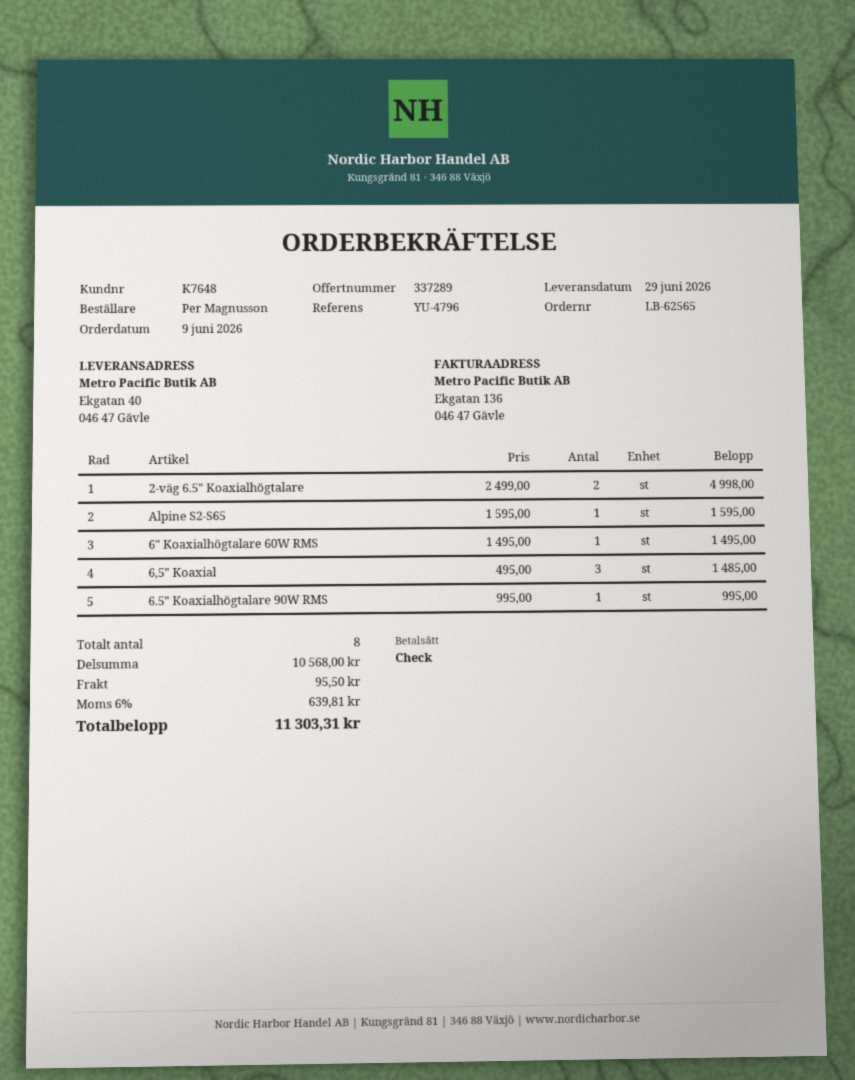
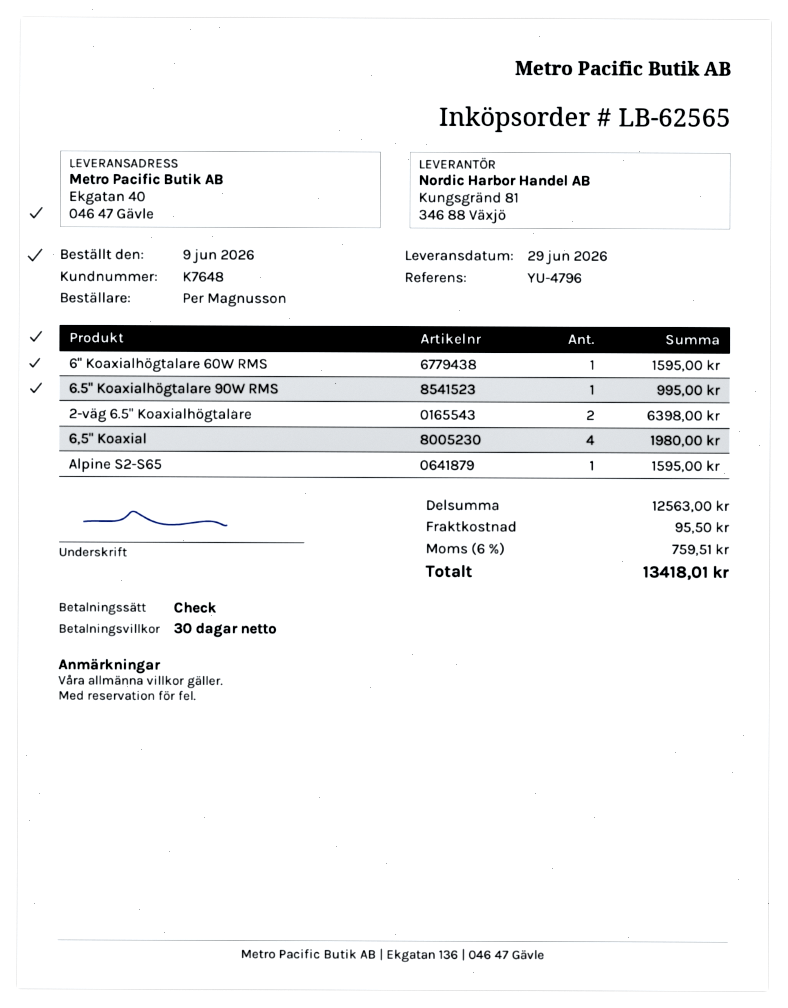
2-väg 6.5" Koaxialhögtalare: 2 for 4998.00 -> 2 for 6398.00
6" Koaxialhögtalare 60W RMS: 1 for 1495.00 -> 1 for 1595.00
6,5" Koaxial: 3 for 1485.00 -> 4 for 1980.00
subtotal: 10568.00 -> 12563.00
tax: 6% = 639.81 -> 6% = 759.51
total: 11303.31 -> 13418.01

